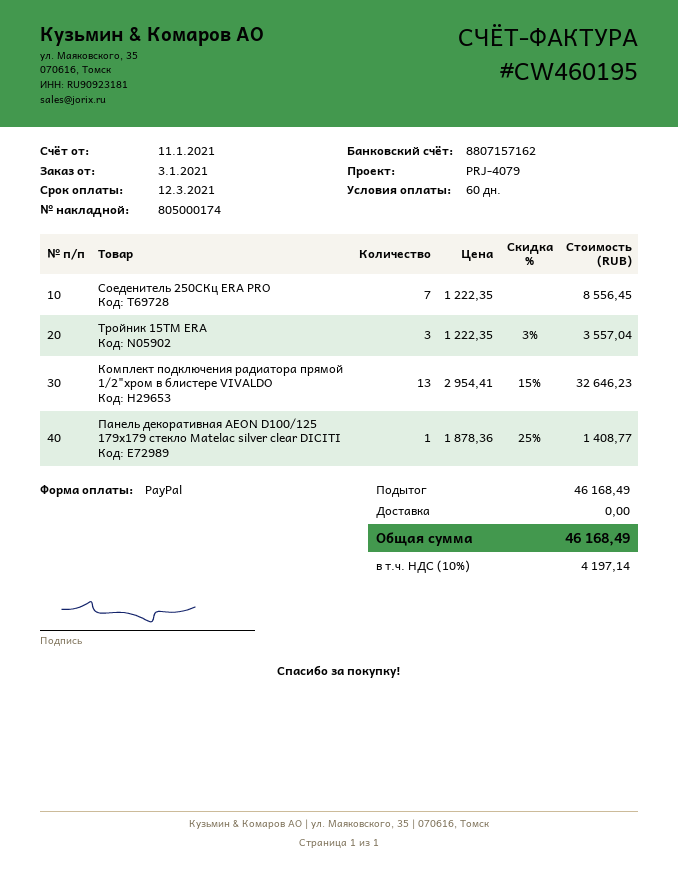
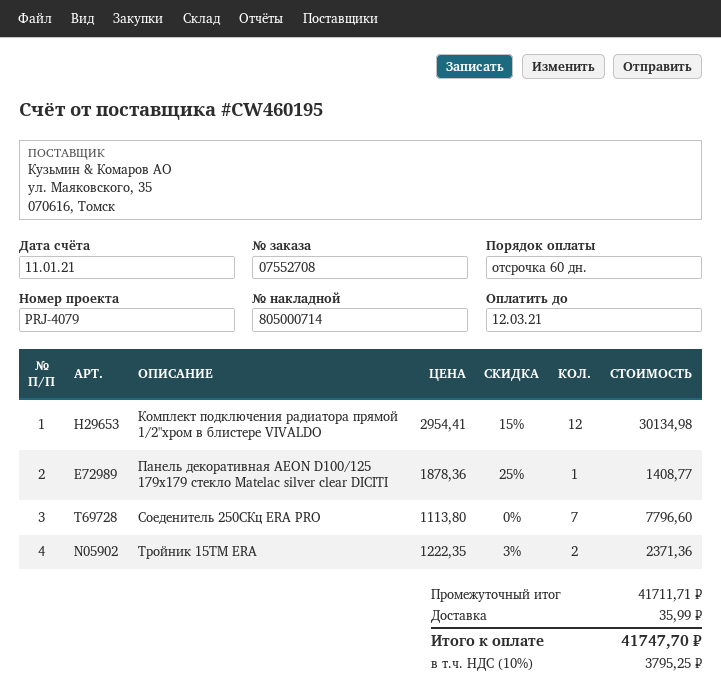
delivery note number: 805000174 -> 805000714
Соеденитель 250СКц ERA PRO: 7 x 1222.35 = 8556.45 -> 7 x 1113.80 = 7796.60
Тройник 15ТМ ERA: 3 x 1222.35 - 3% = 3557.04 -> 2 x 1222.35 - 3% = 2371.36
Комплект подключения радиатора прямой 1/2"хром в блистере VIVALDO: 13 x 2954.41 - 15% = 32646.23 -> 12 x 2954.41 - 15% = 30134.98
subtotal: 46168.49 -> 41711.71
shipping: 0.00 -> 35.99
tax: 10% = 4197.14 -> 10% = 3795.25
total: 46168.49 -> 41747.70

